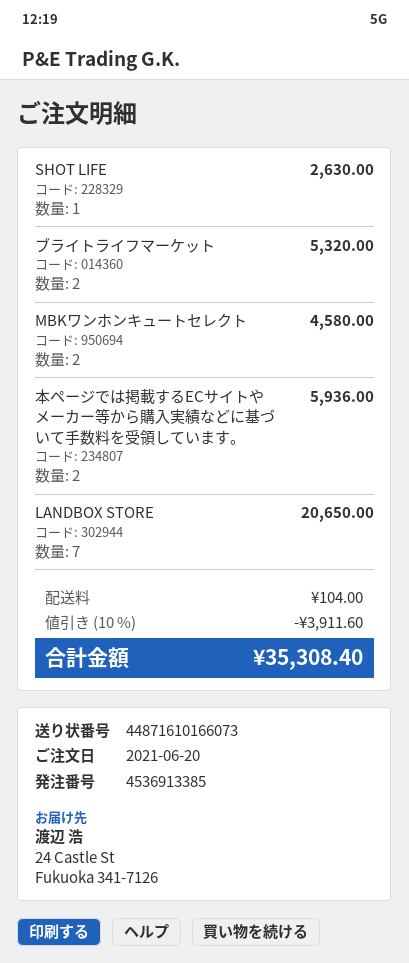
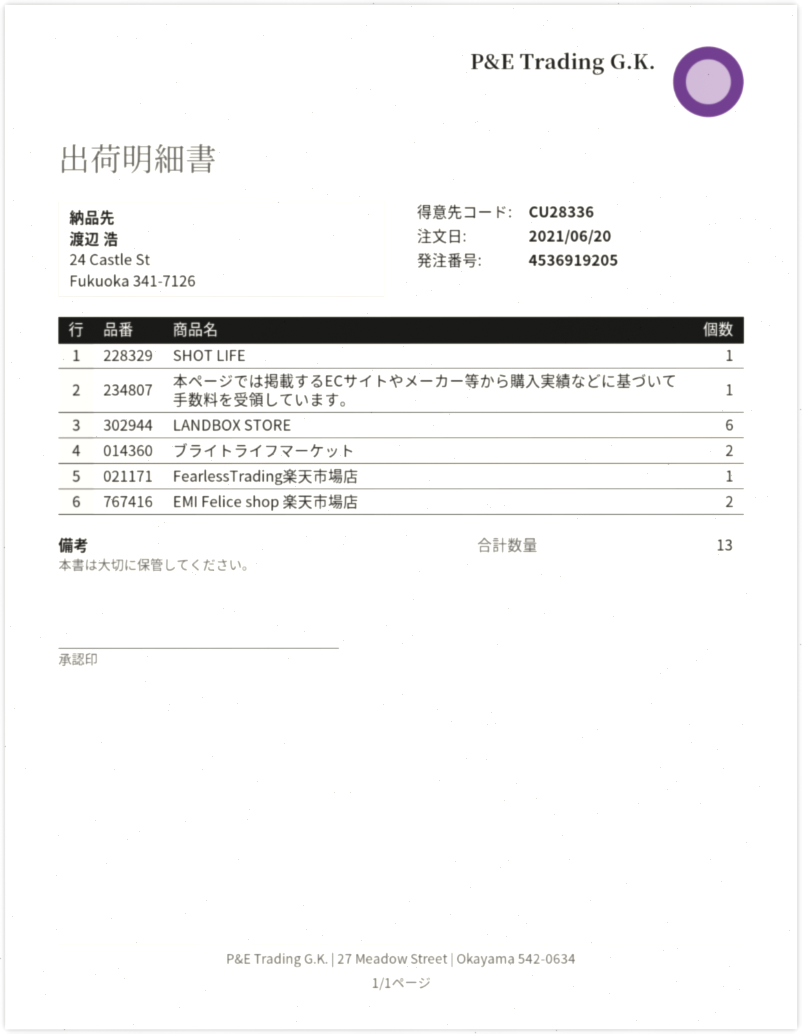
order number: 4536913385 -> 4536919205
MBKワンホンキュートセレクト: 2 -> none
本ページでは掲載するECサイトやメーカー等から購入実績などに基づいて手数料を受領しています。: 2 -> 1
LANDBOX STORE: 7 -> 6
FearlessTrading楽天市場店: none -> 1
EMI Felice shop 楽天市場店: none -> 2

